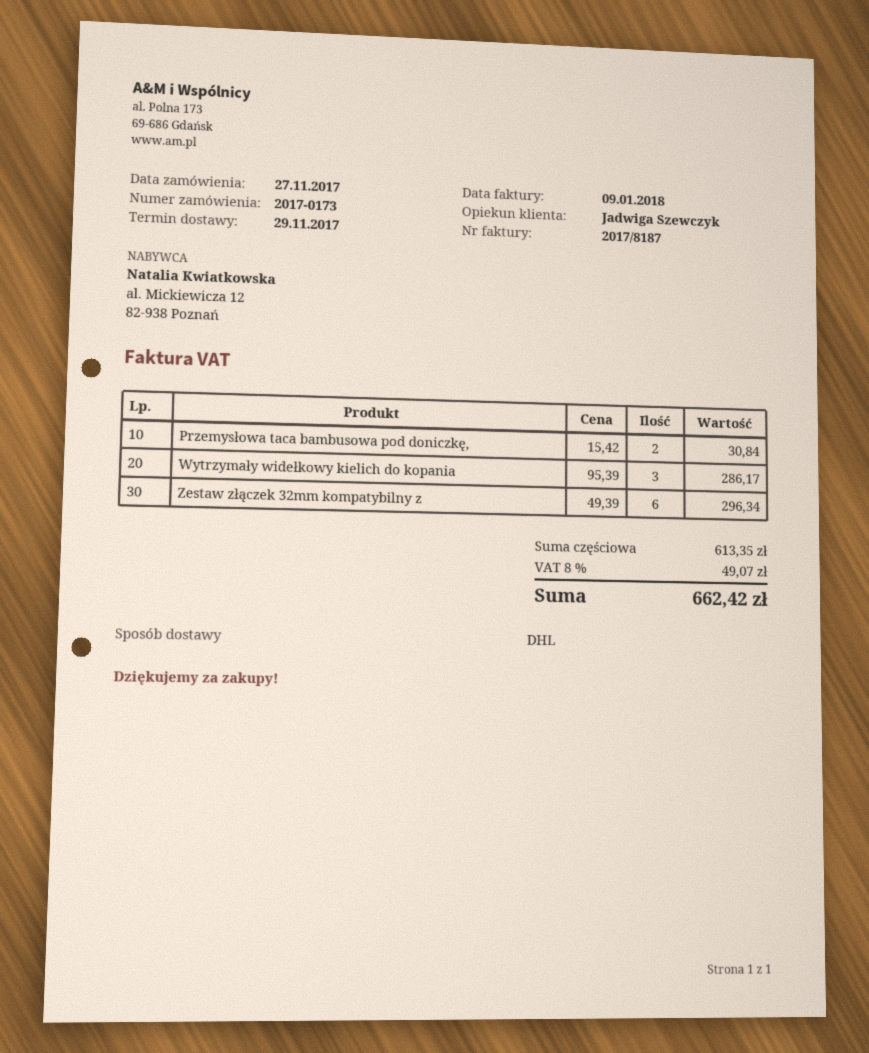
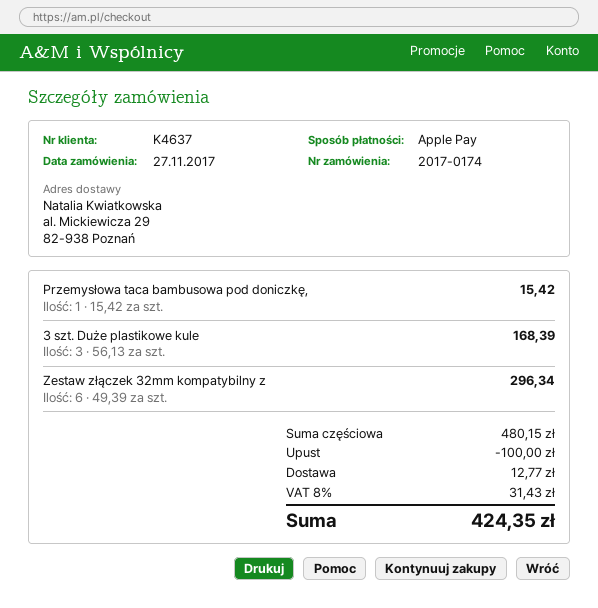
order number: 2017-0173 -> 2017-0174
Przemysłowa taca bambusowa pod doniczkę,: 2 x 15.42 = 30.84 -> 1 x 15.42 = 15.42
Wytrzymały widełkowy kielich do kopania: 3 x 95.39 = 286.17 -> none
3 szt. Duże plastikowe kule: none -> 3 x 56.13 = 168.39
subtotal: 613.35 -> 480.15
discount: none -> 100.00
shipping: none -> 12.77
tax: 8% = 49.07 -> 8% = 31.43
total: 662.42 -> 424.35

